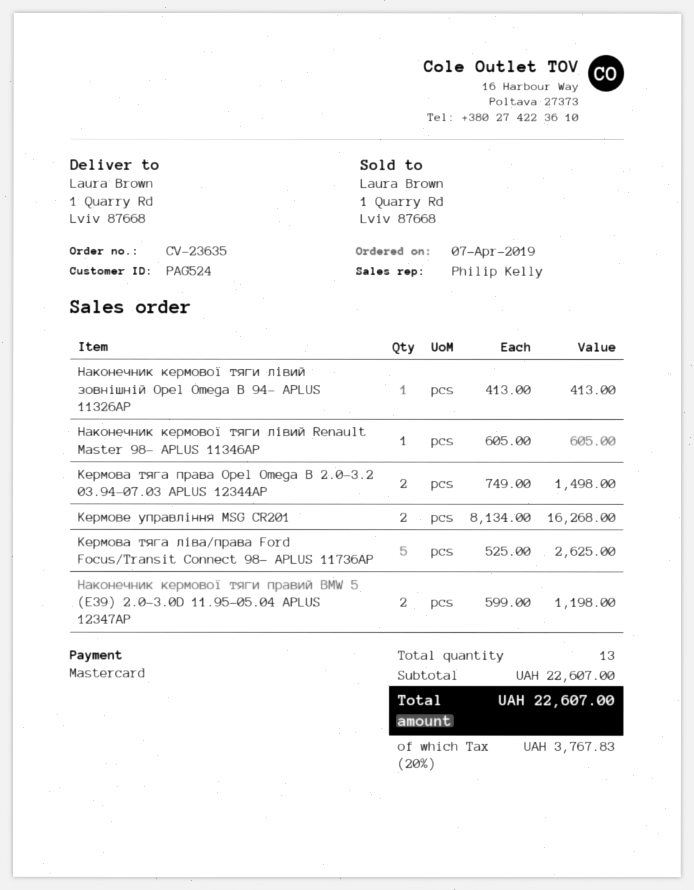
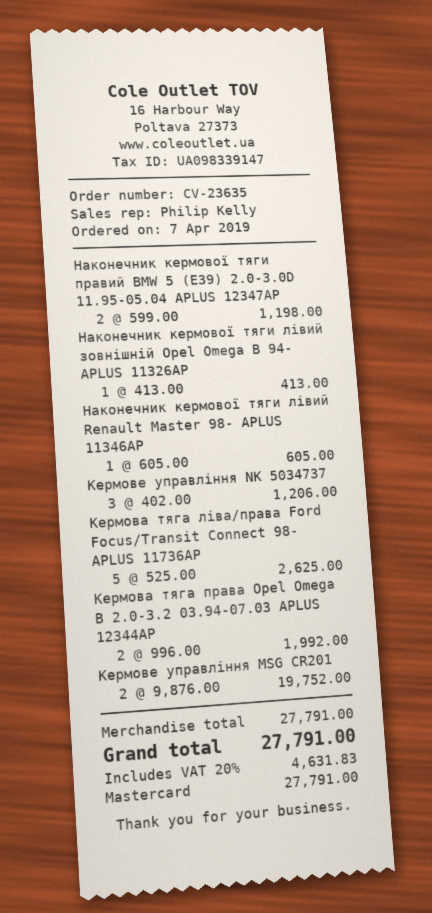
Кермова тяга права Opel Omega B 2.0-3.2 03.94-07.03 APLUS 12344AP: 2 x 749.00 = 1498.00 -> 2 x 996.00 = 1992.00
Кермове управління MSG CR201: 2 x 8134.00 = 16268.00 -> 2 x 9876.00 = 19752.00
Кермове управління NK 5034737: none -> 3 x 402.00 = 1206.00
subtotal: 22607.00 -> 27791.00
tax: 20% = 3767.83 -> 20% = 4631.83
total: 22607.00 -> 27791.00

